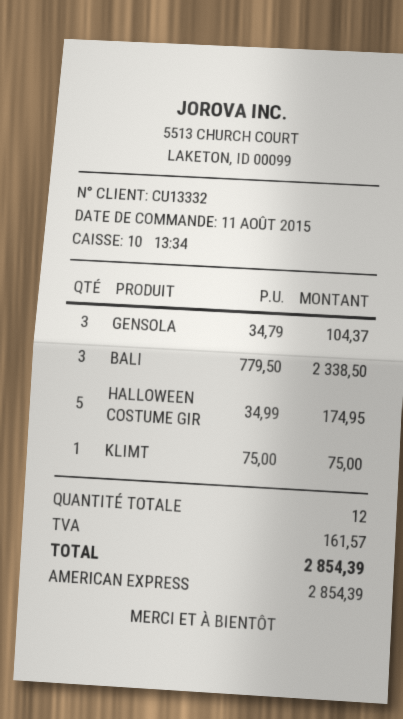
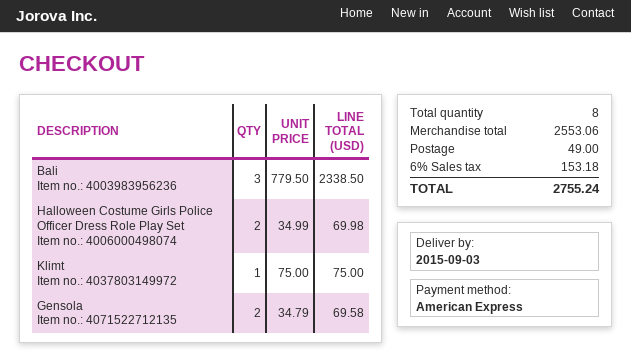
GENSOLA: 3 x 34.79 = 104.37 -> 2 x 34.79 = 69.58
HALLOWEEN COSTUME GIR: 5 x 34.99 = 174.95 -> 2 x 34.99 = 69.98
total quantity: 12 -> 8
shipping: none -> 49.00
tax: 161.57 -> 153.18
total: 2854.39 -> 2755.24

